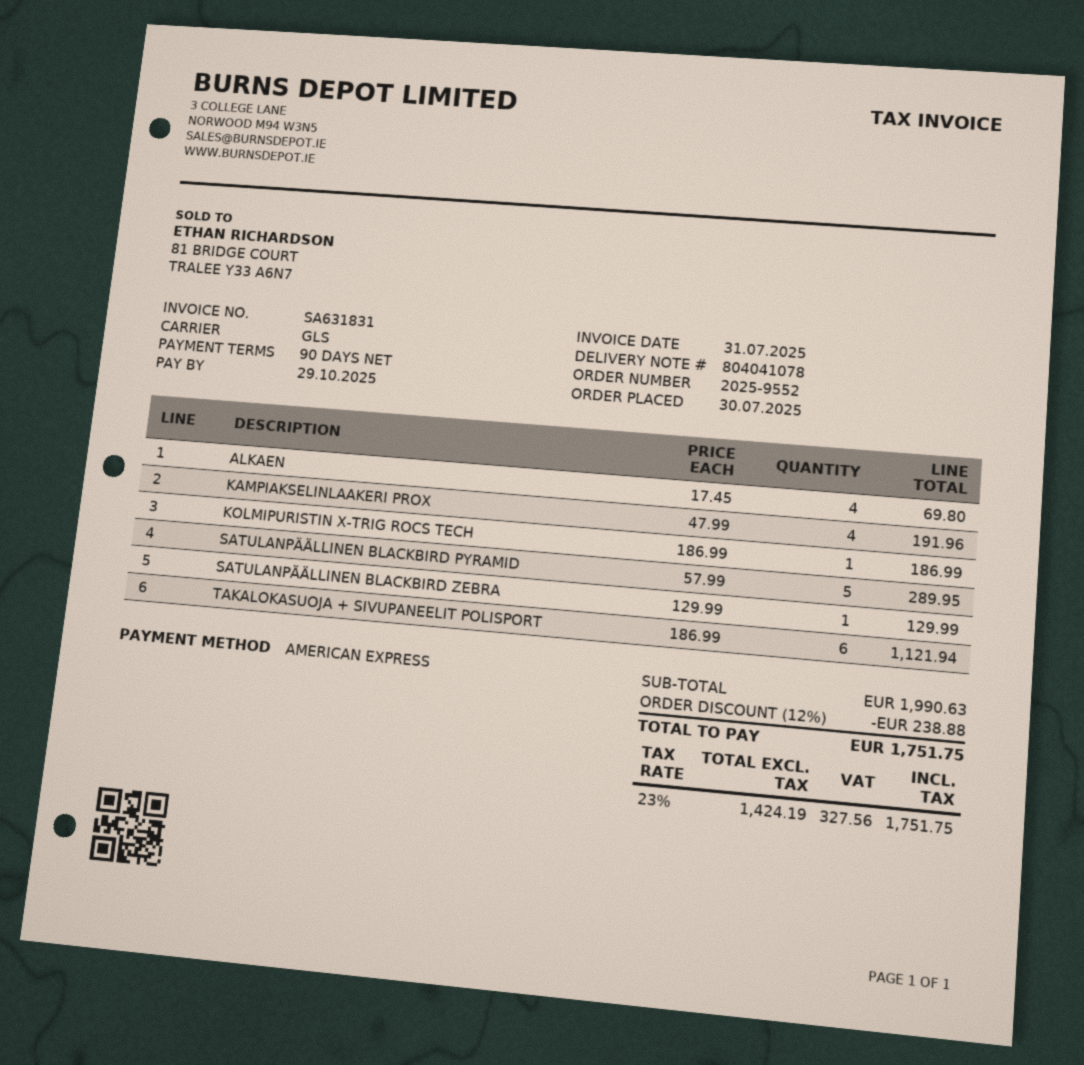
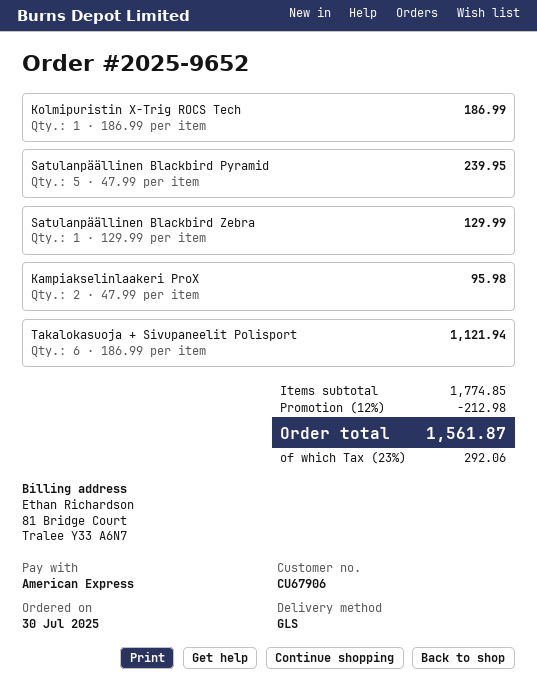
order number: 2025-9552 -> 2025-9652
ALKAEN: 4 x 17.45 = 69.80 -> none
KAMPIAKSELINLAAKERI PROX: 4 x 47.99 = 191.96 -> 2 x 47.99 = 95.98
SATULANPÄÄLLINEN BLACKBIRD PYRAMID: 5 x 57.99 = 289.95 -> 5 x 47.99 = 239.95
subtotal: 1990.63 -> 1774.85
discount: 12% = 238.88 -> 12% = 212.98
tax: 23% = 327.56 -> 23% = 292.06
total: 1751.75 -> 1561.87

